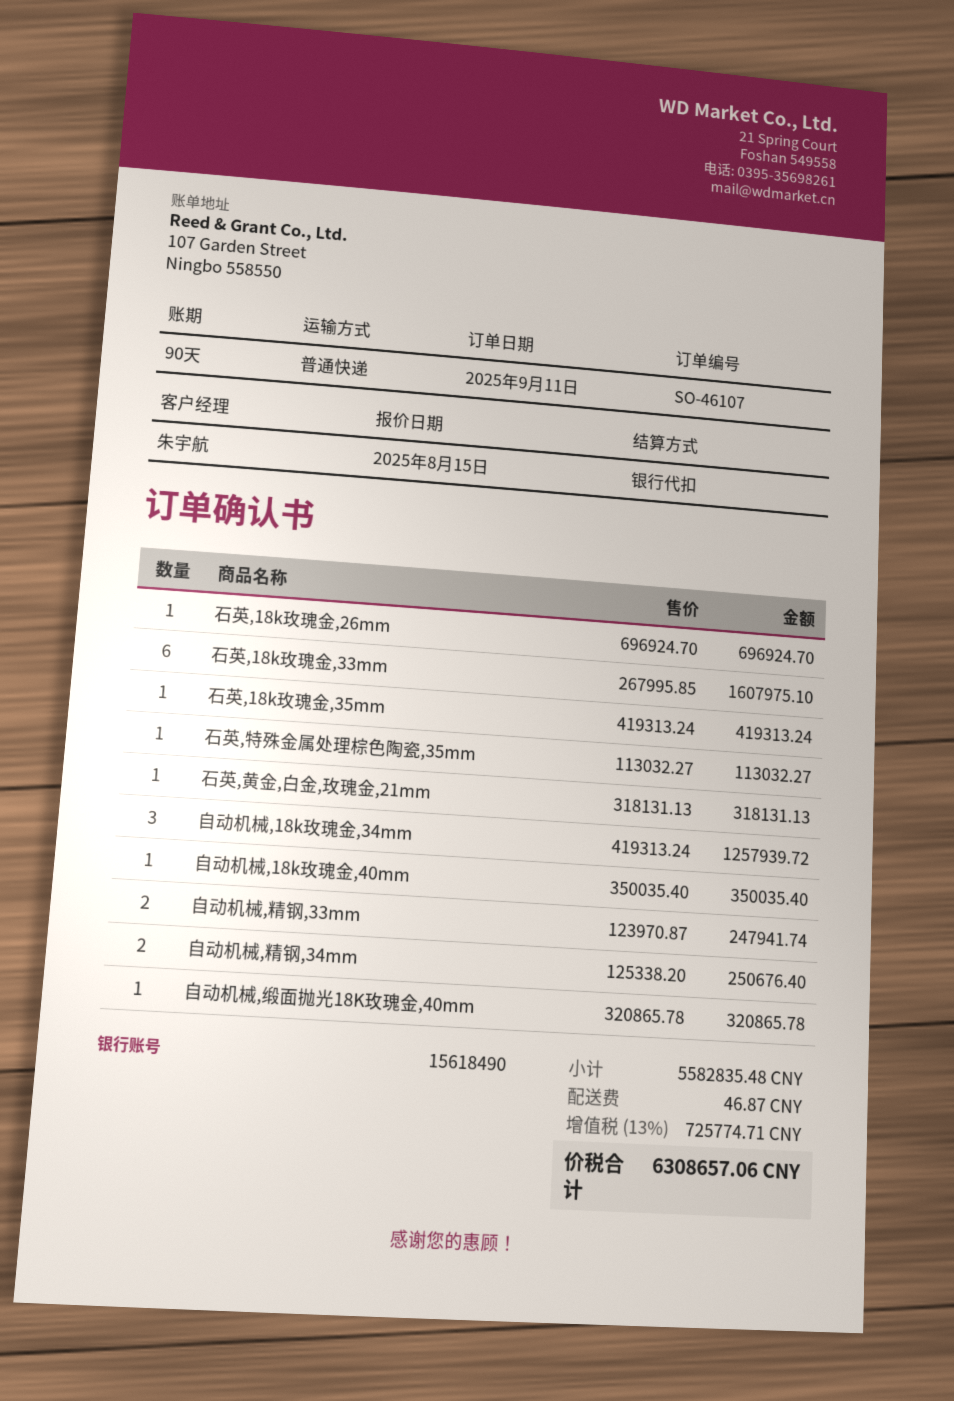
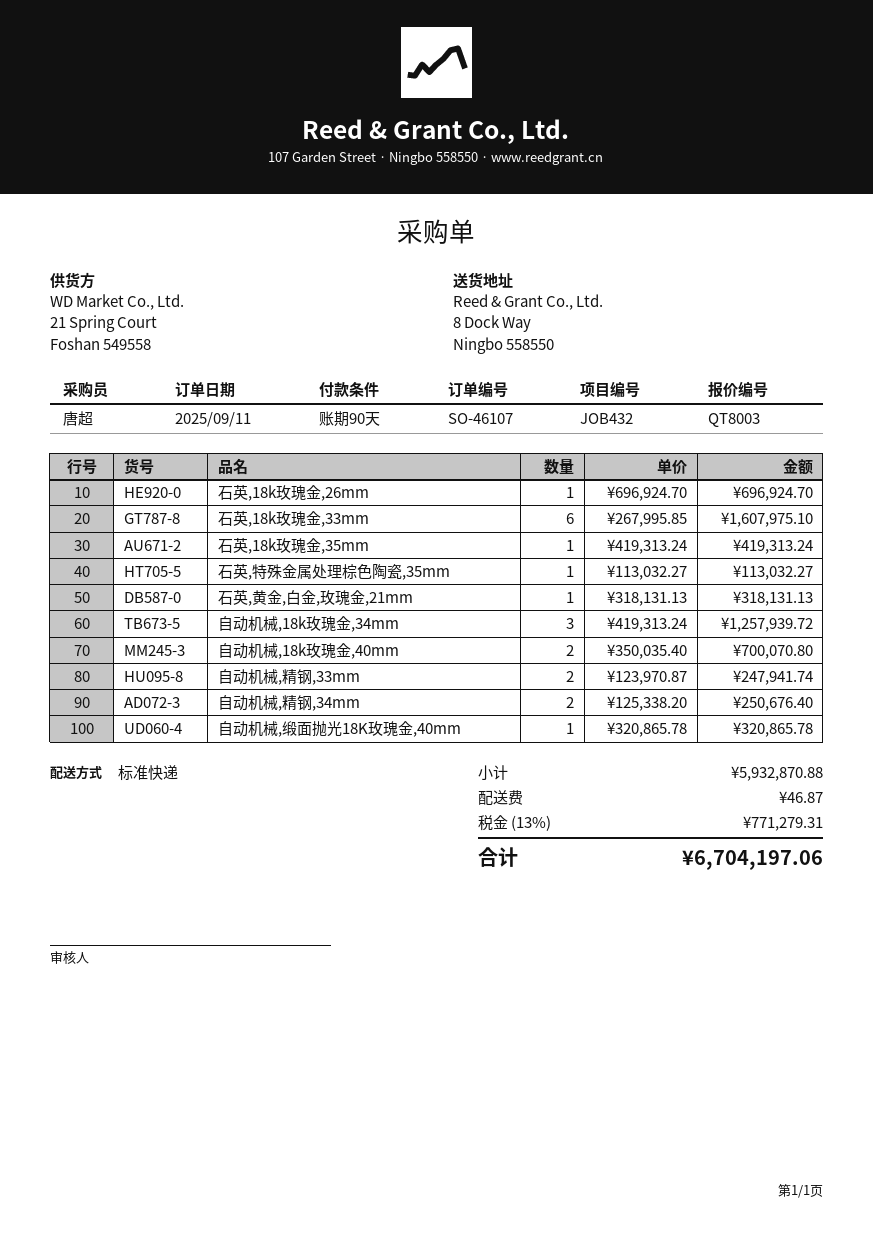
自动机械,18k玫瑰金,40mm: 1 x 350035.40 = 350035.40 -> 2 x 350035.40 = 700070.80
subtotal: 5582835.48 -> 5932870.88
tax: 13% = 725774.71 -> 13% = 771279.31
total: 6308657.06 -> 6704197.06

